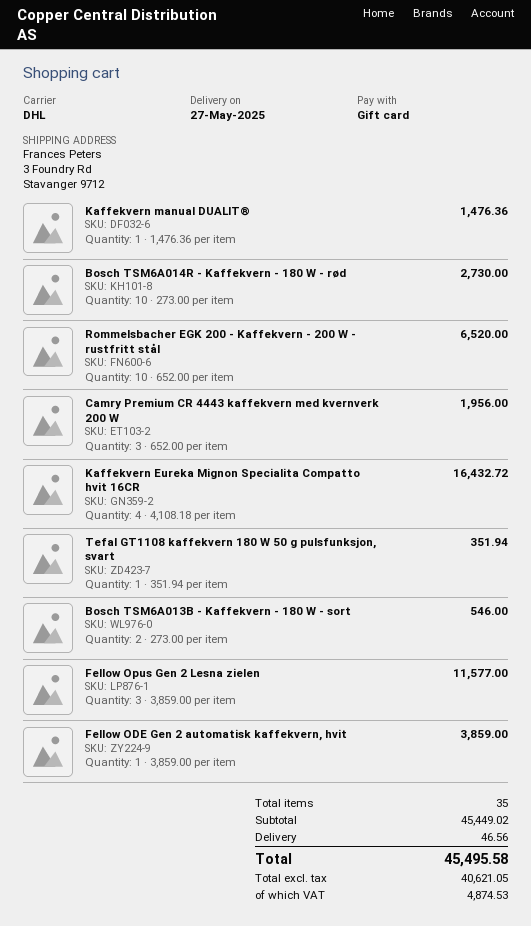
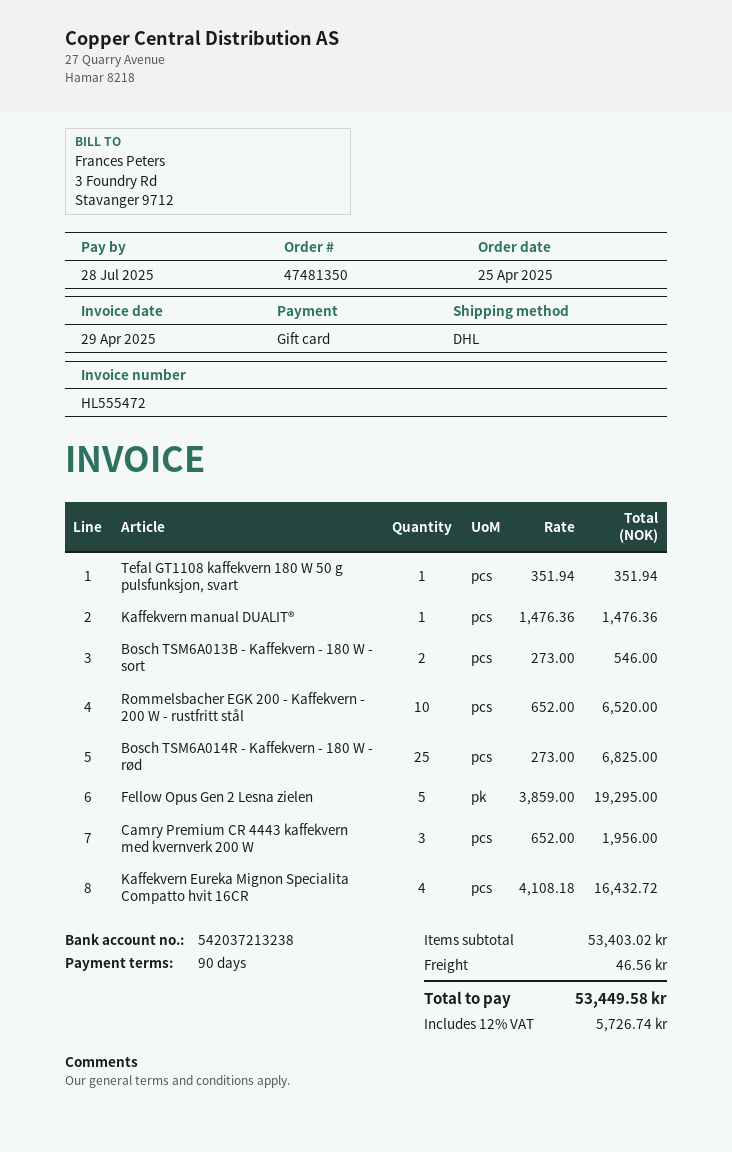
Bosch TSM6A014R - Kaffekvern - 180 W - rød: 10 x 273.00 = 2730.00 -> 25 x 273.00 = 6825.00
Fellow Opus Gen 2 Lesna zielen: 3 x 3859.00 = 11577.00 -> 5 x 3859.00 = 19295.00
Fellow ODE Gen 2 automatisk kaffekvern, hvit: 1 x 3859.00 = 3859.00 -> none
subtotal: 45449.02 -> 53403.02
tax: 4874.53 -> 5726.74
total: 45495.58 -> 53449.58

